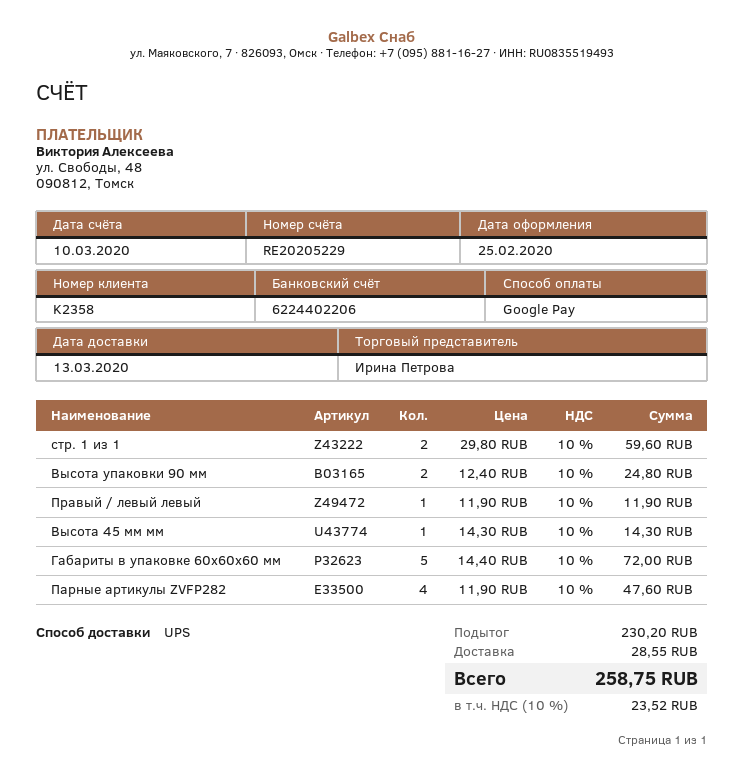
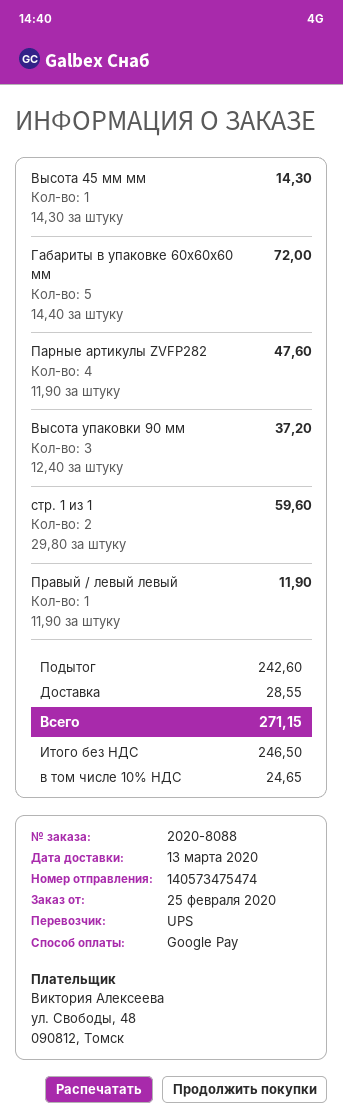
Высота упаковки 90 мм: 2 x 12.40 = 24.80 -> 3 x 12.40 = 37.20
subtotal: 230.20 -> 242.60
tax: 10% = 23.52 -> 10% = 24.65
total: 258.75 -> 271.15

